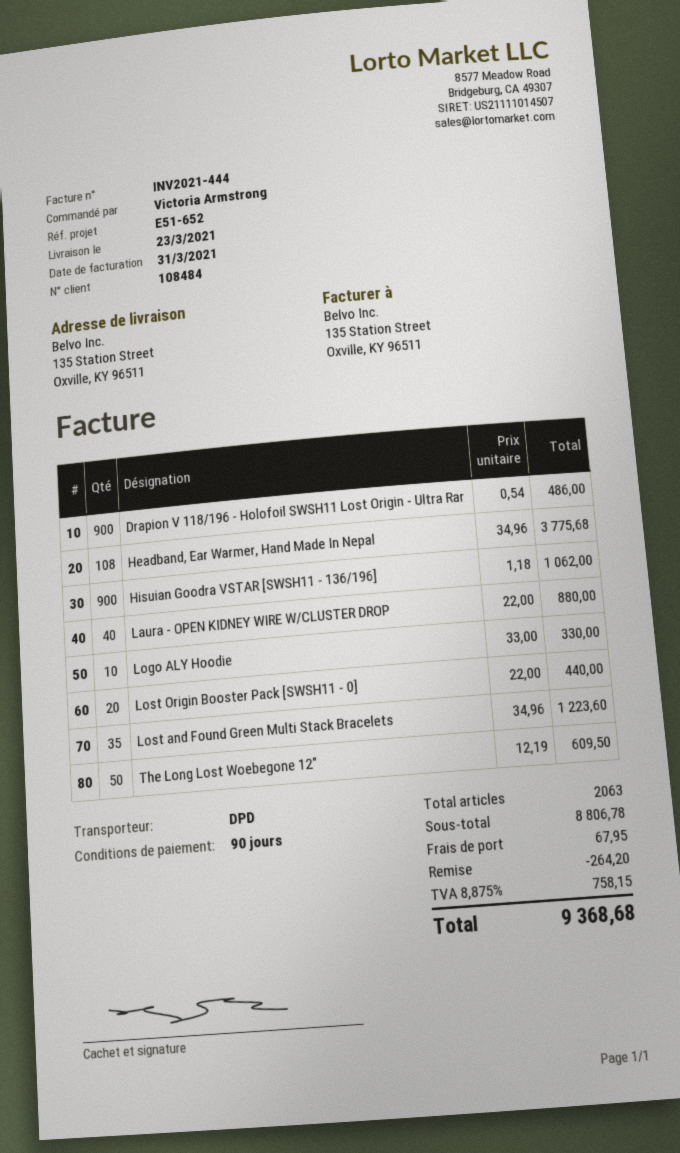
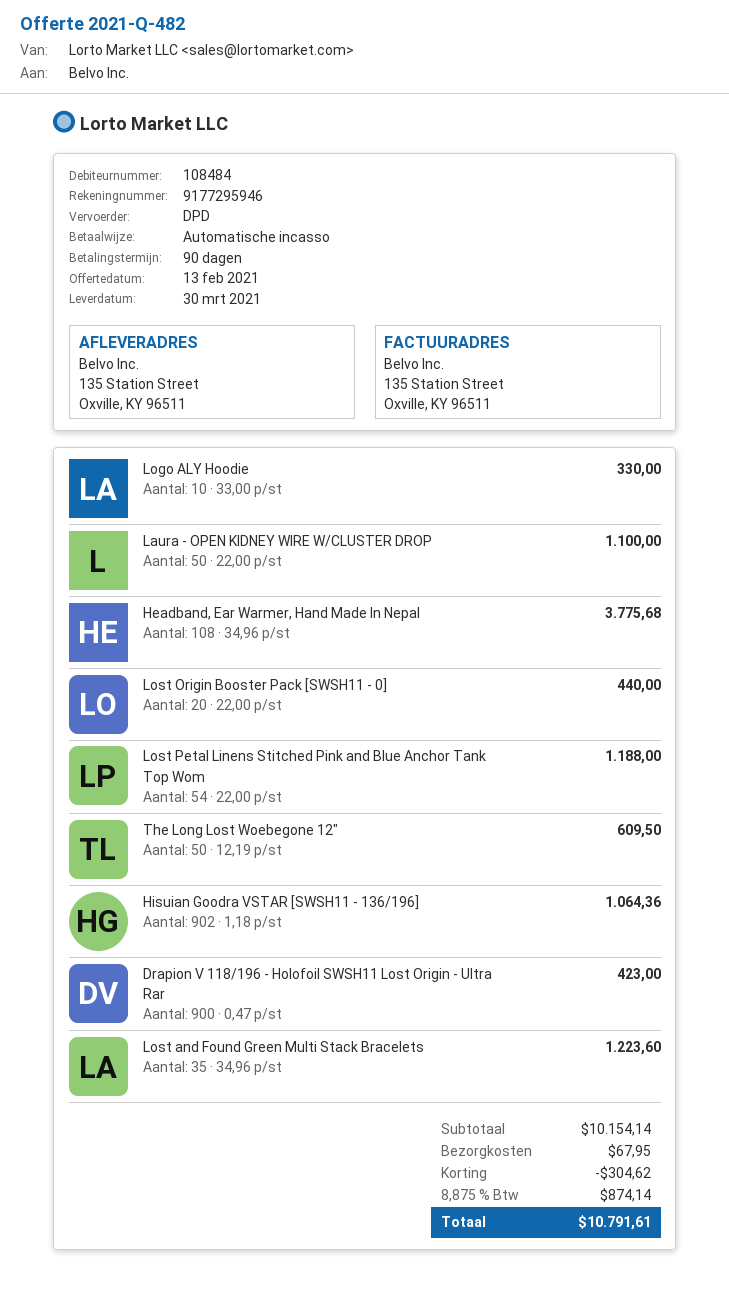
delivery date: 2021-03-23 -> 2021-03-30
Drapion V 118/196 - Holofoil SWSH11 Lost Origin - Ultra Rar: 900 x 0.54 = 486.00 -> 900 x 0.47 = 423.00
Hisuian Goodra VSTAR [SWSH11 - 136/196]: 900 x 1.18 = 1062.00 -> 902 x 1.18 = 1064.36
Laura - OPEN KIDNEY WIRE W/CLUSTER DROP: 40 x 22.00 = 880.00 -> 50 x 22.00 = 1100.00
Lost Petal Linens Stitched Pink and Blue Anchor Tank Top Wom: none -> 54 x 22.00 = 1188.00
subtotal: 8806.78 -> 10154.14
discount: 264.20 -> 304.62
tax: 8.875% = 758.15 -> 8.875% = 874.14
total: 9368.68 -> 10791.61

